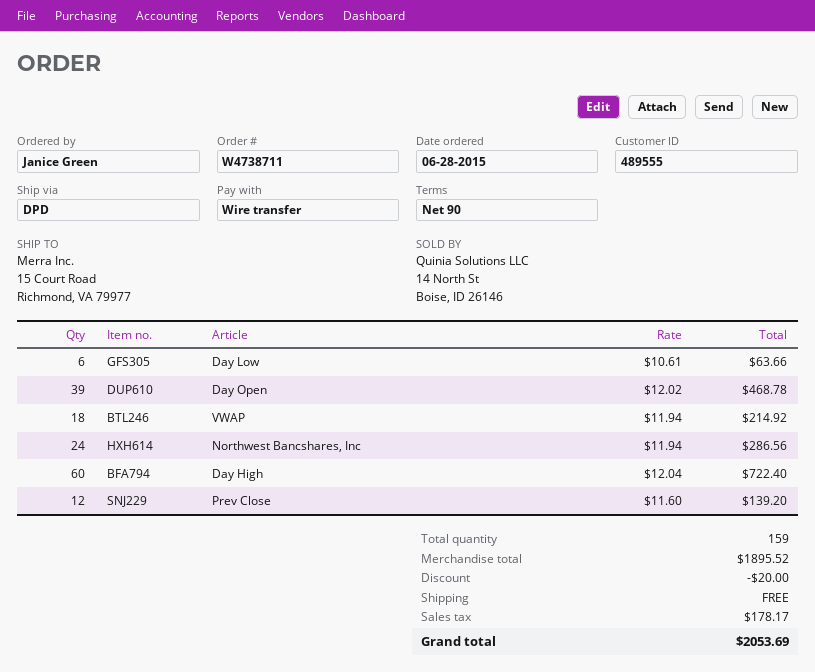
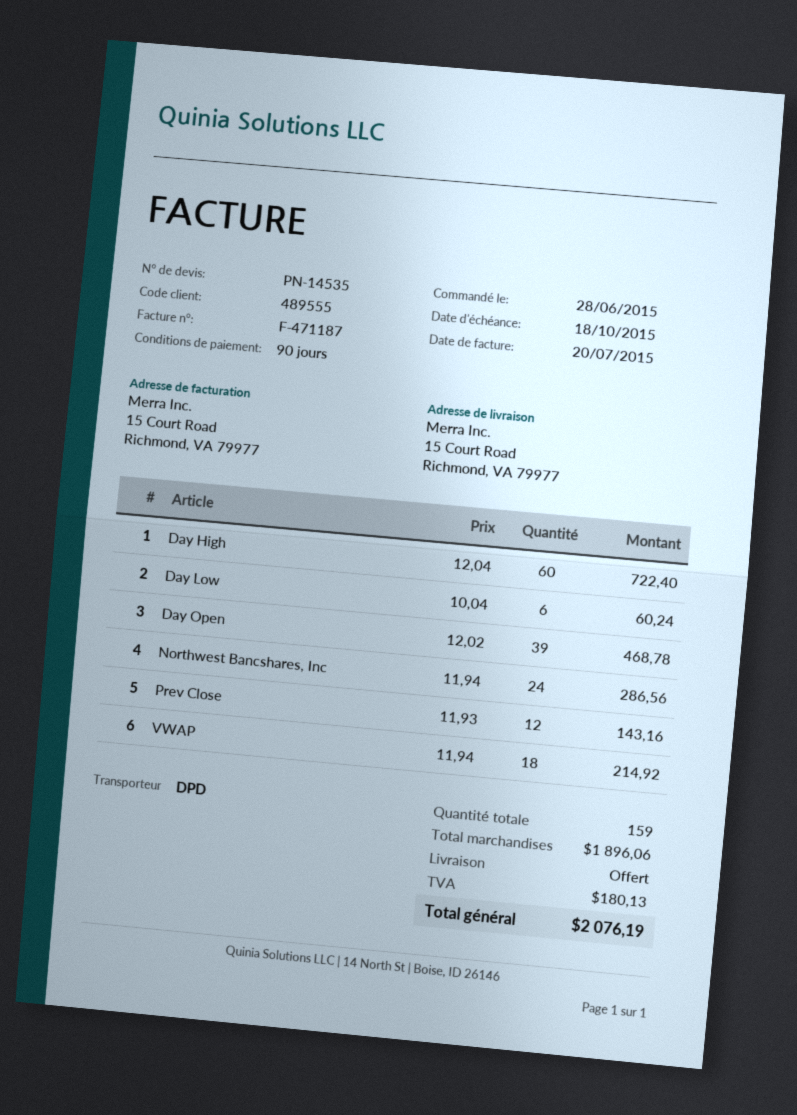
Day Low: 6 x 10.61 = 63.66 -> 6 x 10.04 = 60.24
Prev Close: 12 x 11.60 = 139.20 -> 12 x 11.93 = 143.16
subtotal: 1895.52 -> 1896.06
discount: 20.00 -> none
tax: 178.17 -> 180.13
total: 2053.69 -> 2076.19

